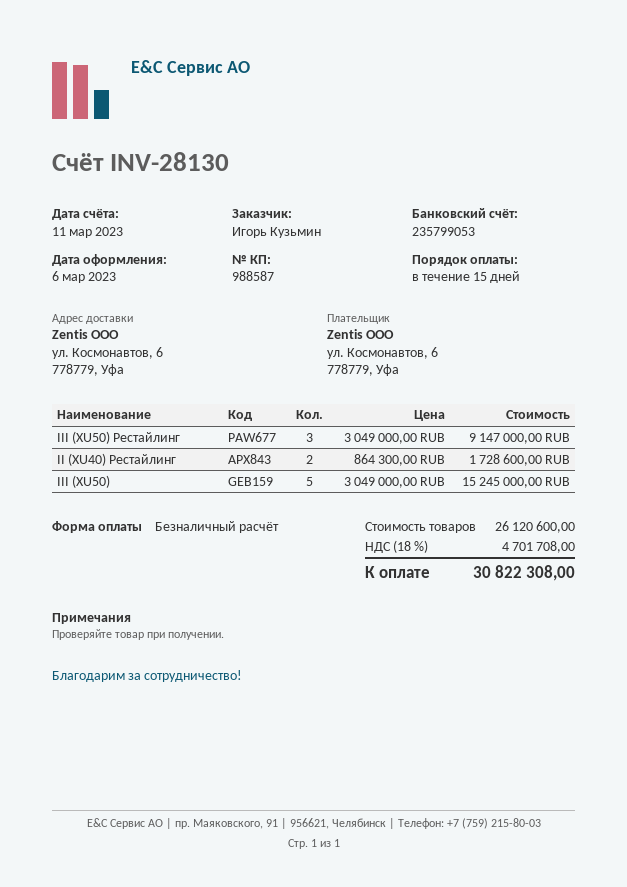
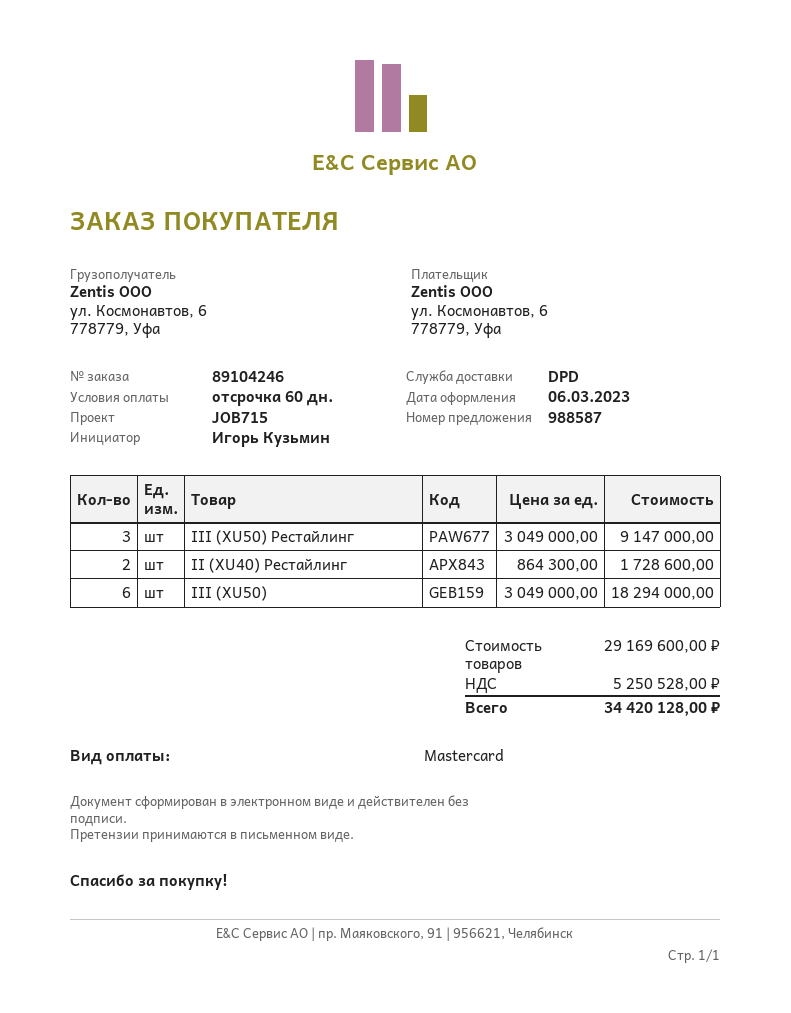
payment terms: 15 days -> 60 days
payment method: bank transfer -> Mastercard
III (XU50): 5 x 3049000.00 = 15245000.00 -> 6 x 3049000.00 = 18294000.00
subtotal: 26120600.00 -> 29169600.00
tax: 4701708.00 -> 5250528.00
total: 30822308.00 -> 34420128.00

